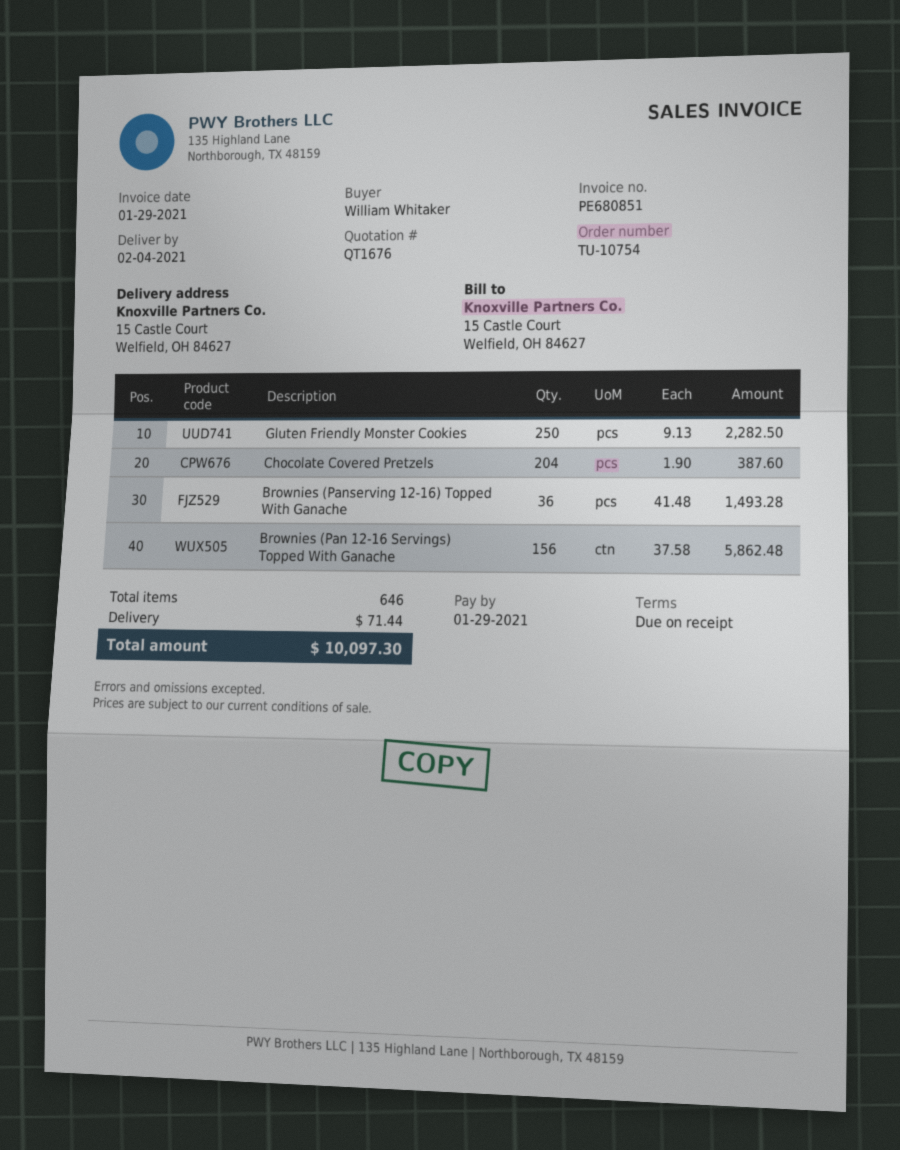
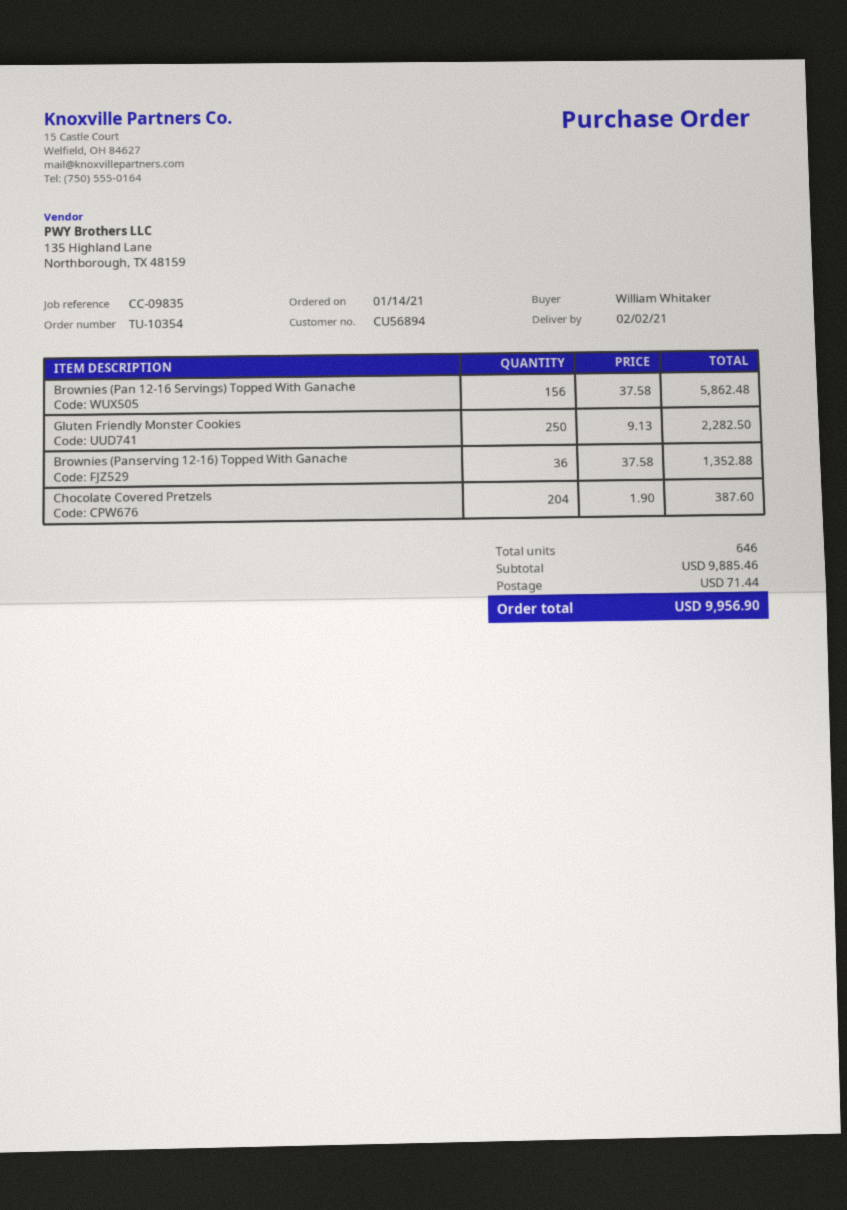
order number: TU-10754 -> TU-10354
delivery date: 2021-02-04 -> 2021-02-02
Brownies (Panserving 12-16) Topped With Ganache: 36 x 41.48 = 1493.28 -> 36 x 37.58 = 1352.88
total: 10097.30 -> 9956.90

